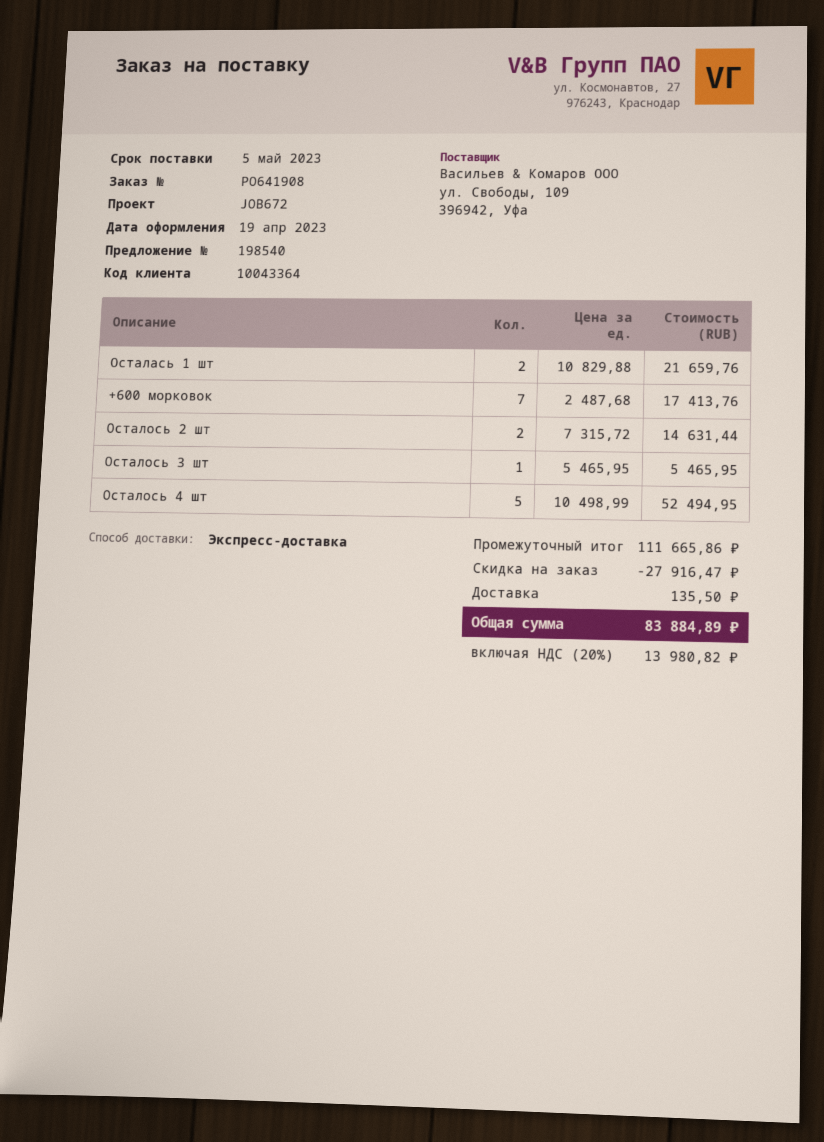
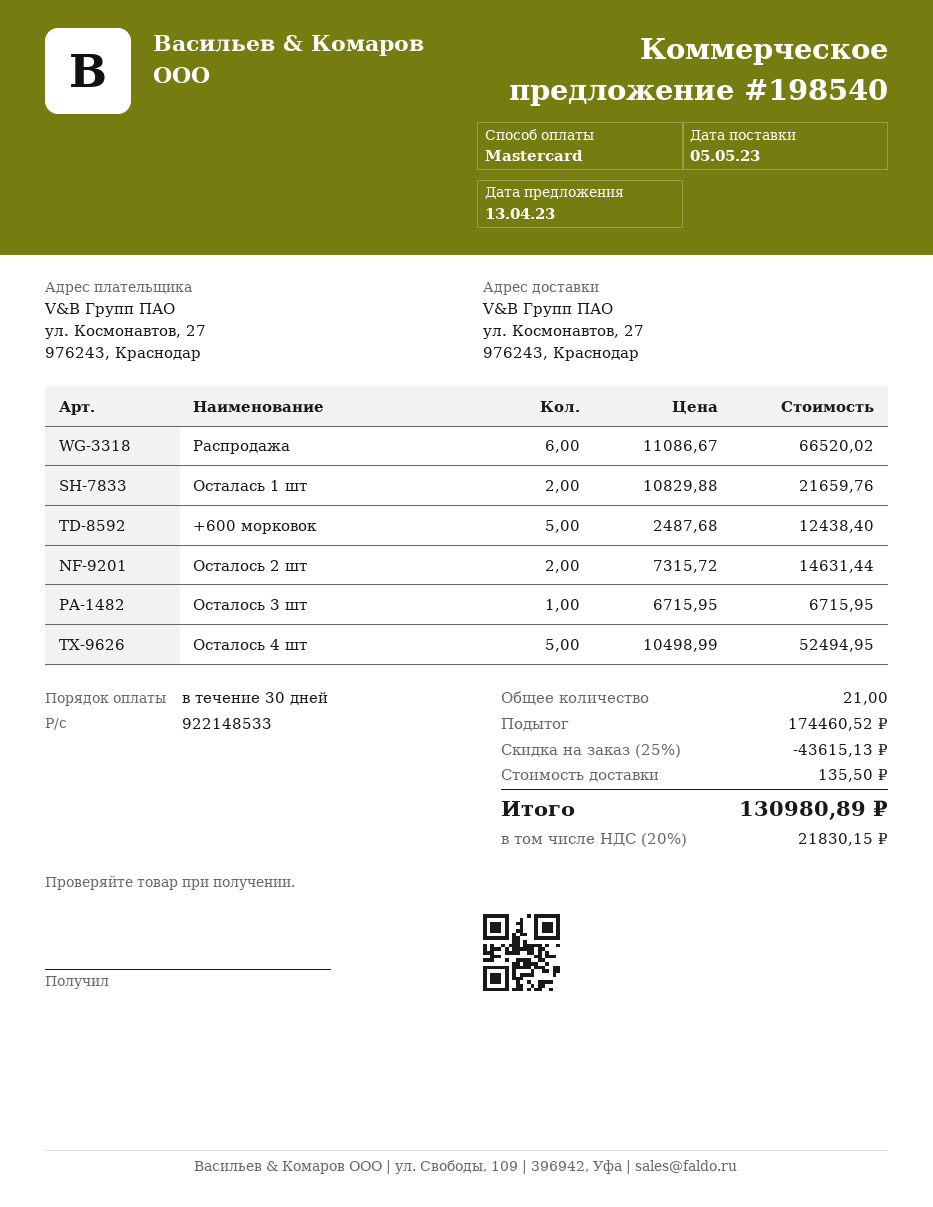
+600 морковок: 7 x 2487.68 = 17413.76 -> 5 x 2487.68 = 12438.40
Осталось 3 шт: 1 x 5465.95 = 5465.95 -> 1 x 6715.95 = 6715.95
Распродажа: none -> 6 x 11086.67 = 66520.02
subtotal: 111665.86 -> 174460.52
discount: 27916.47 -> 43615.13
tax: 20% = 13980.82 -> 20% = 21830.15
total: 83884.89 -> 130980.89

